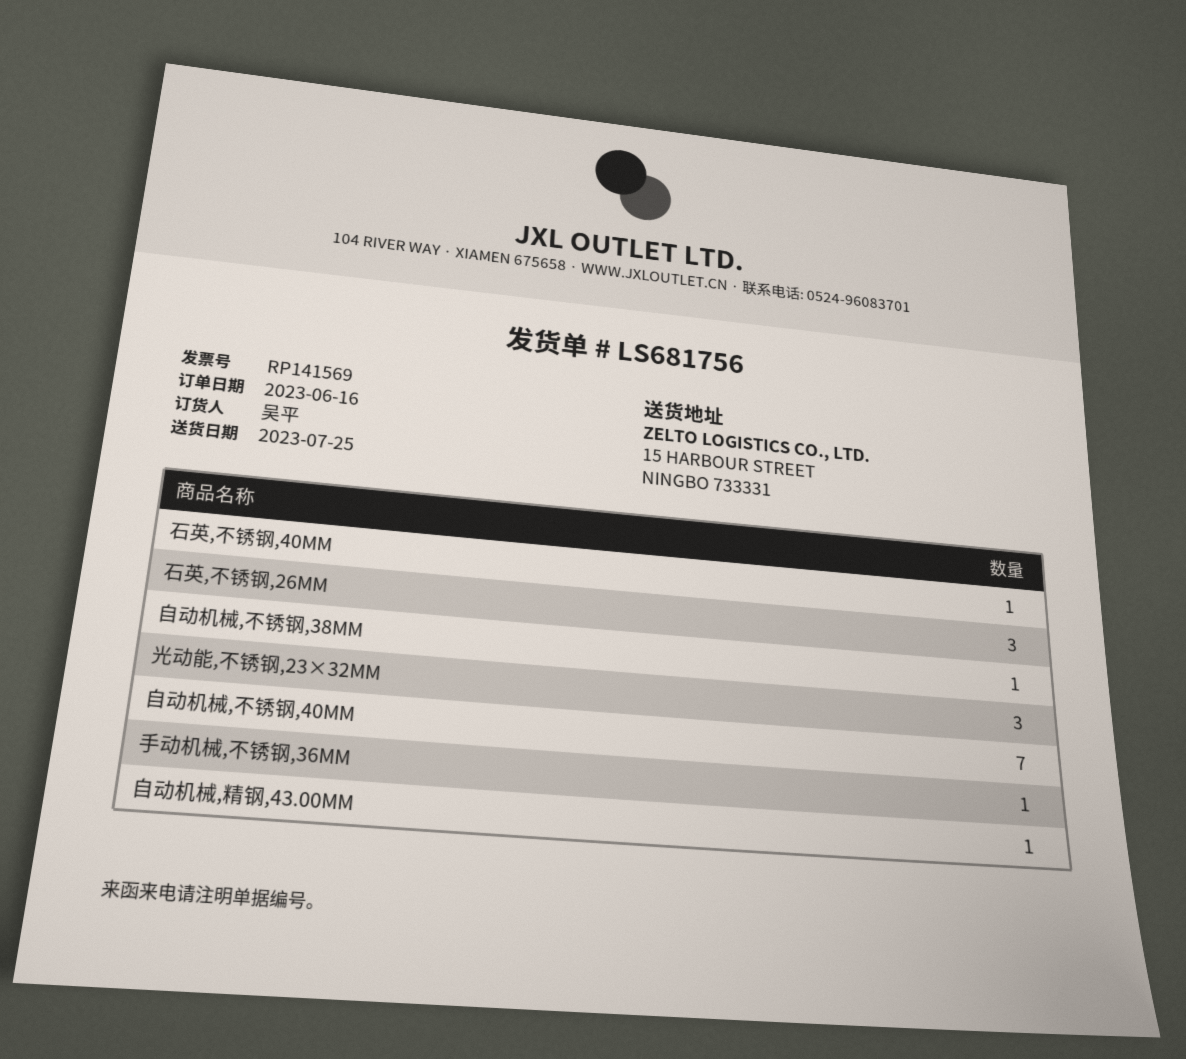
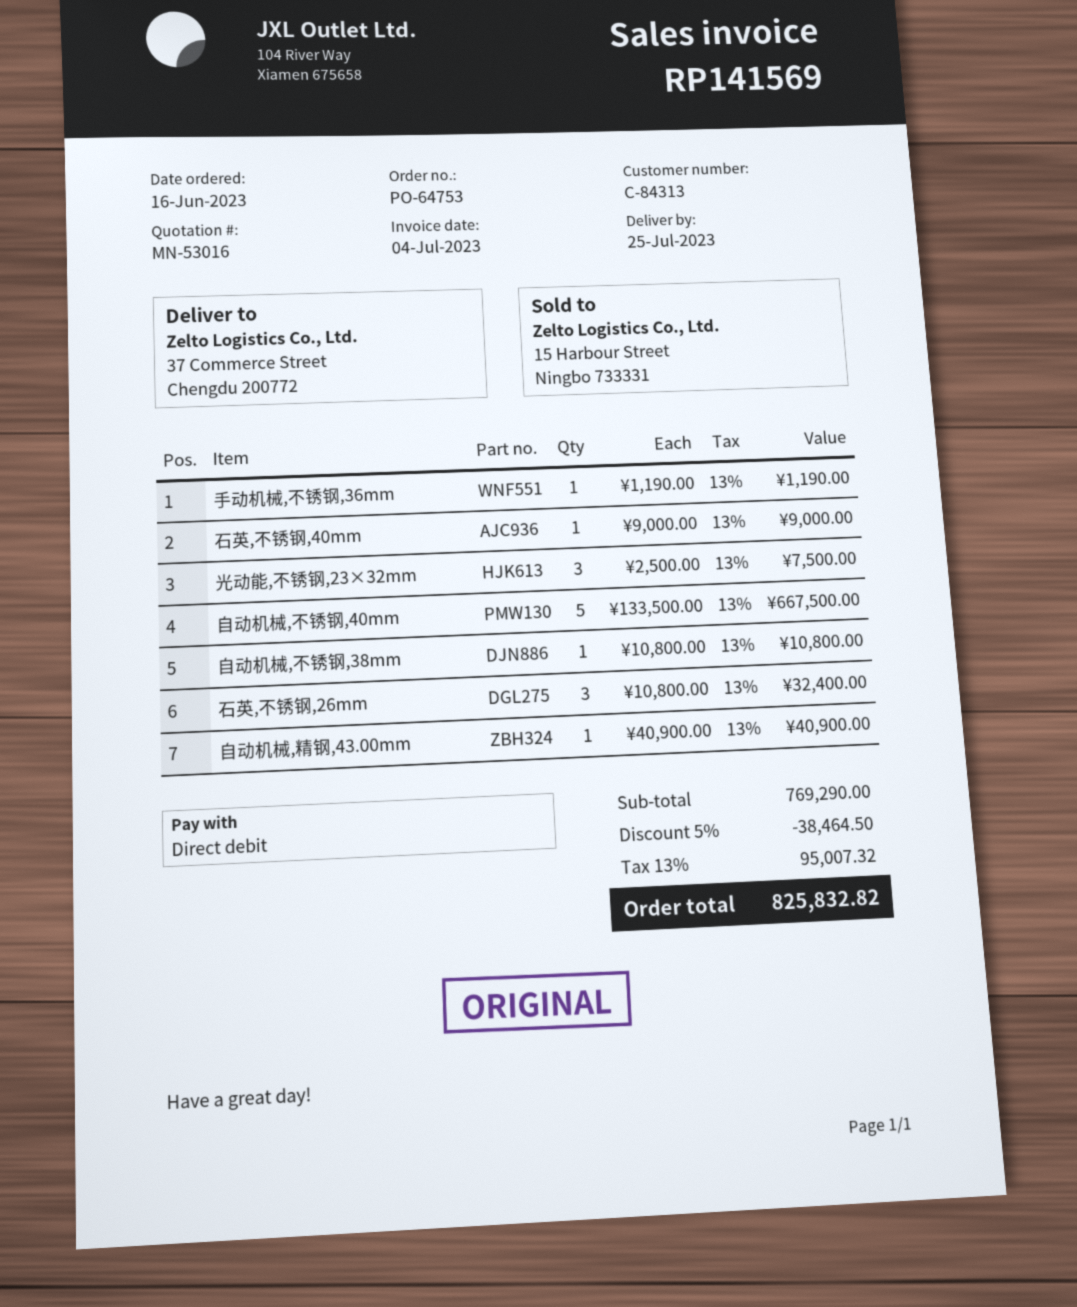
ship to: 15 HARBOUR STREET, NINGBO 733331 -> 37 Commerce Street, Chengdu 200772
自动机械,不锈钢,40MM: 7 -> 5

